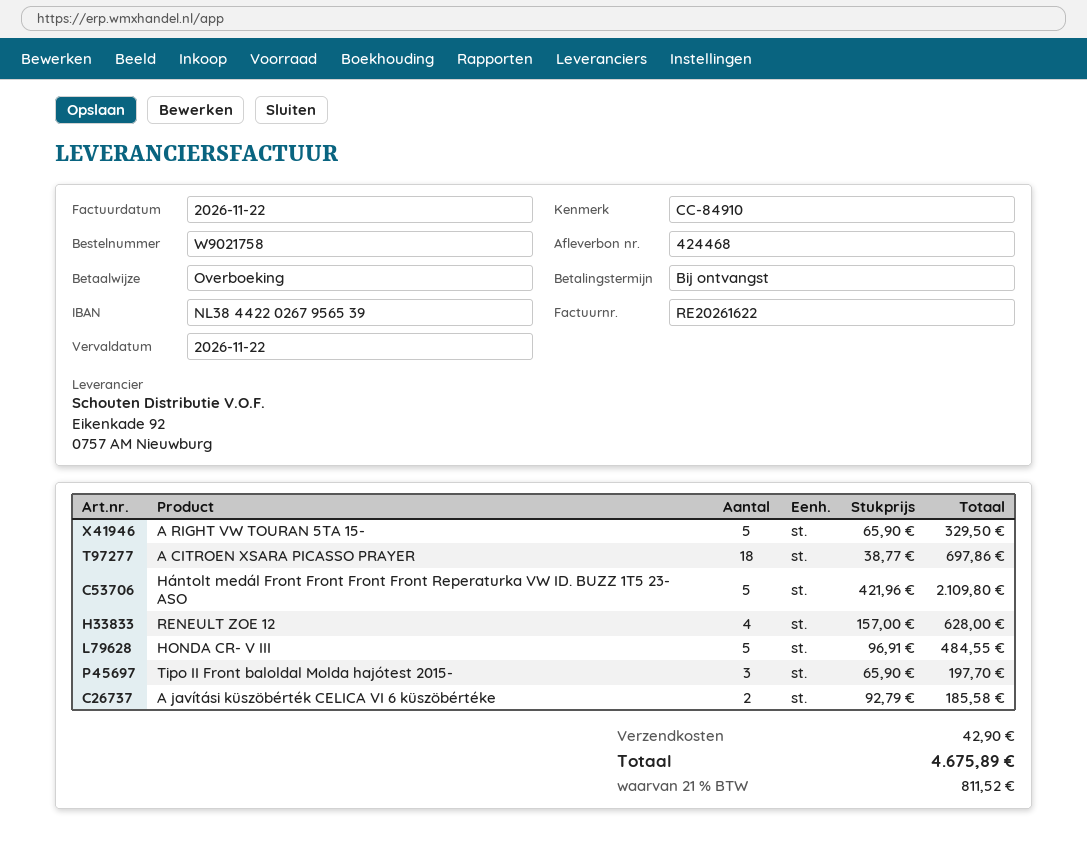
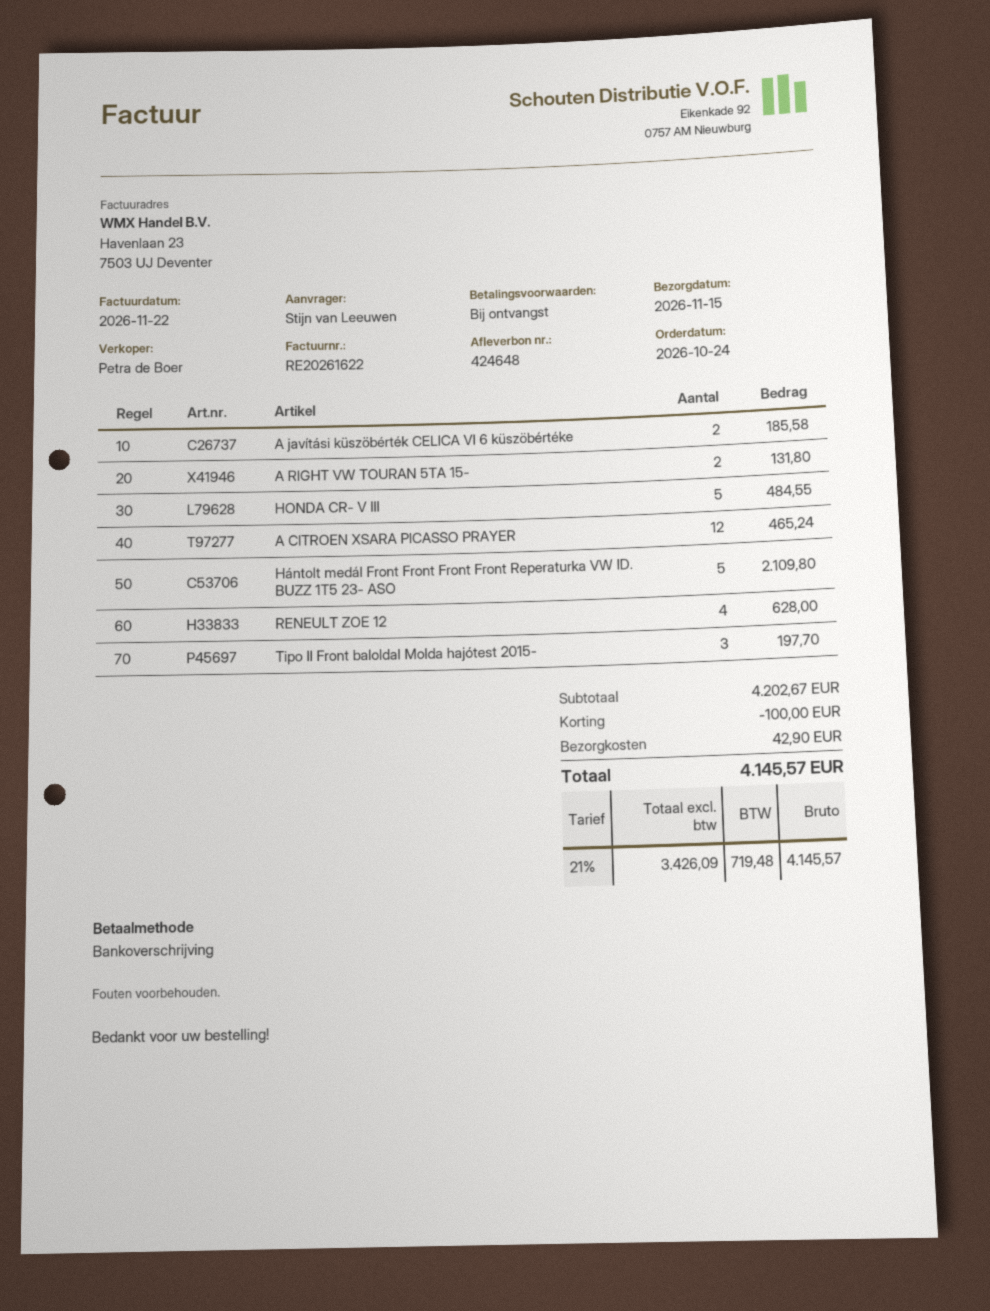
delivery note number: 424468 -> 424648
A RIGHT VW TOURAN 5TA 15-: 5 for 329.50 -> 2 for 131.80
A CITROEN XSARA PICASSO PRAYER: 18 for 697.86 -> 12 for 465.24
discount: none -> 100.00
tax: 21% = 811.52 -> 21% = 719.48
total: 4675.89 -> 4145.57

